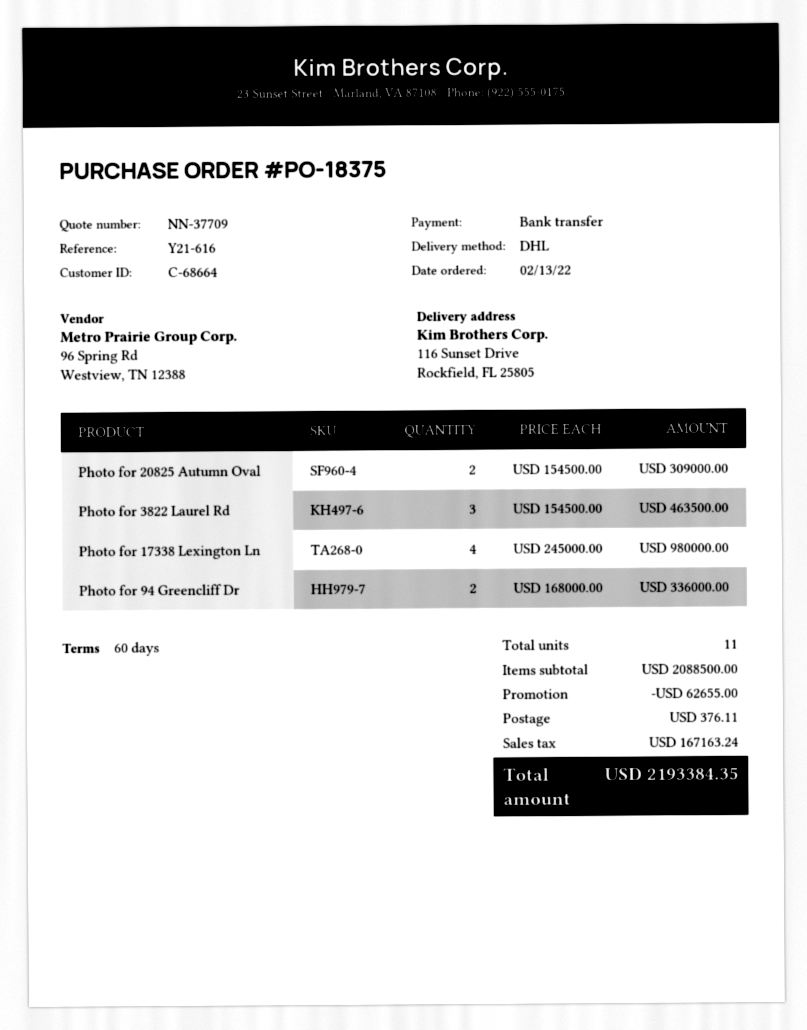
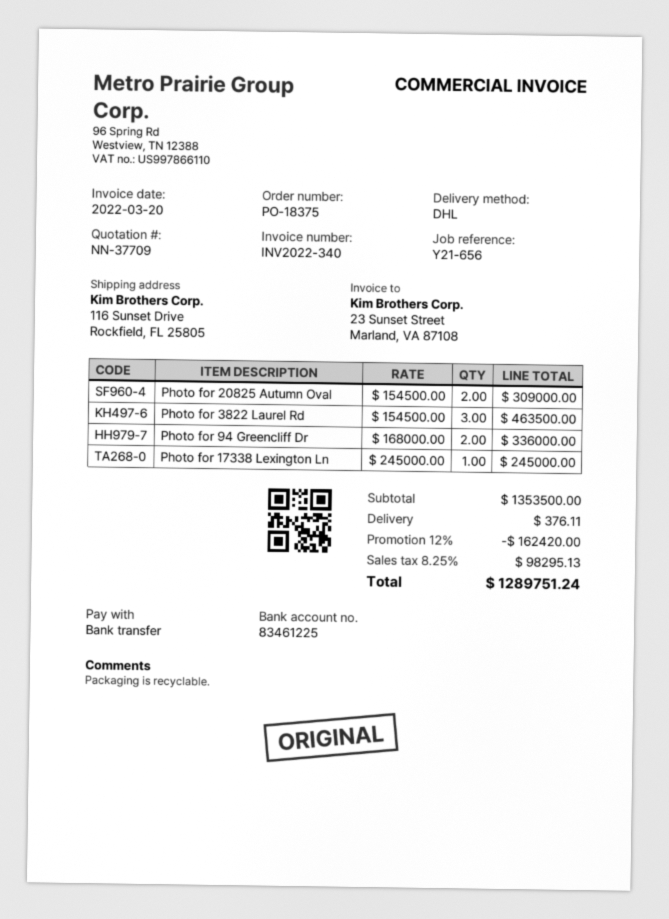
reference: Y21-616 -> Y21-656
Photo for 17338 Lexington Ln: 4 x 245000.00 = 980000.00 -> 1 x 245000.00 = 245000.00
subtotal: 2088500.00 -> 1353500.00
discount: 62655.00 -> 162420.00
tax: 167163.24 -> 98295.13
total: 2193384.35 -> 1289751.24

